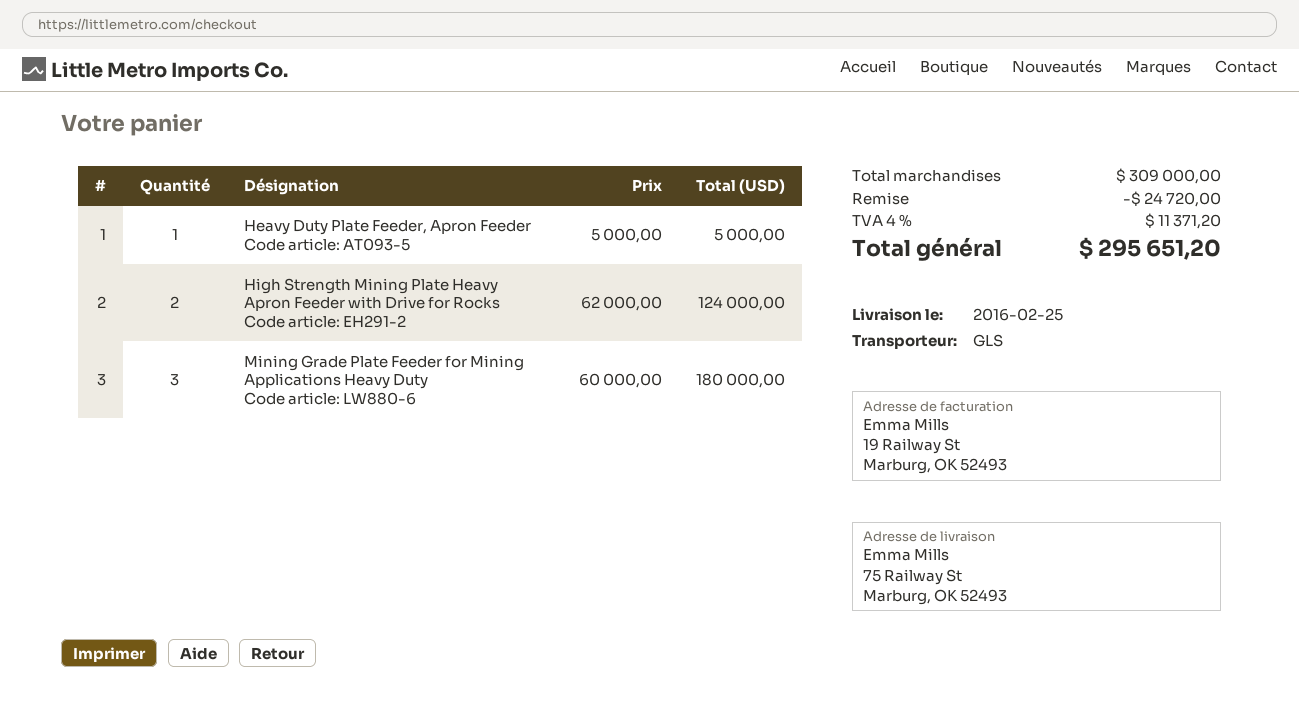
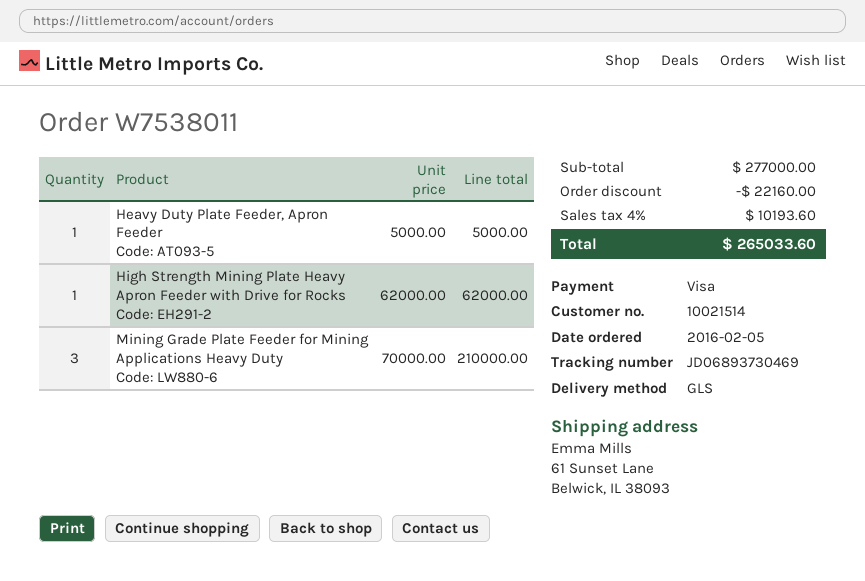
ship to: 75 Railway St, Marburg, OK 52493 -> 61 Sunset Lane, Belwick, IL 38093
High Strength Mining Plate Heavy Apron Feeder with Drive for Rocks: 2 x 62000.00 = 124000.00 -> 1 x 62000.00 = 62000.00
Mining Grade Plate Feeder for Mining Applications Heavy Duty: 3 x 60000.00 = 180000.00 -> 3 x 70000.00 = 210000.00
subtotal: 309000.00 -> 277000.00
discount: 24720.00 -> 22160.00
tax: 4% = 11371.20 -> 4% = 10193.60
total: 295651.20 -> 265033.60

